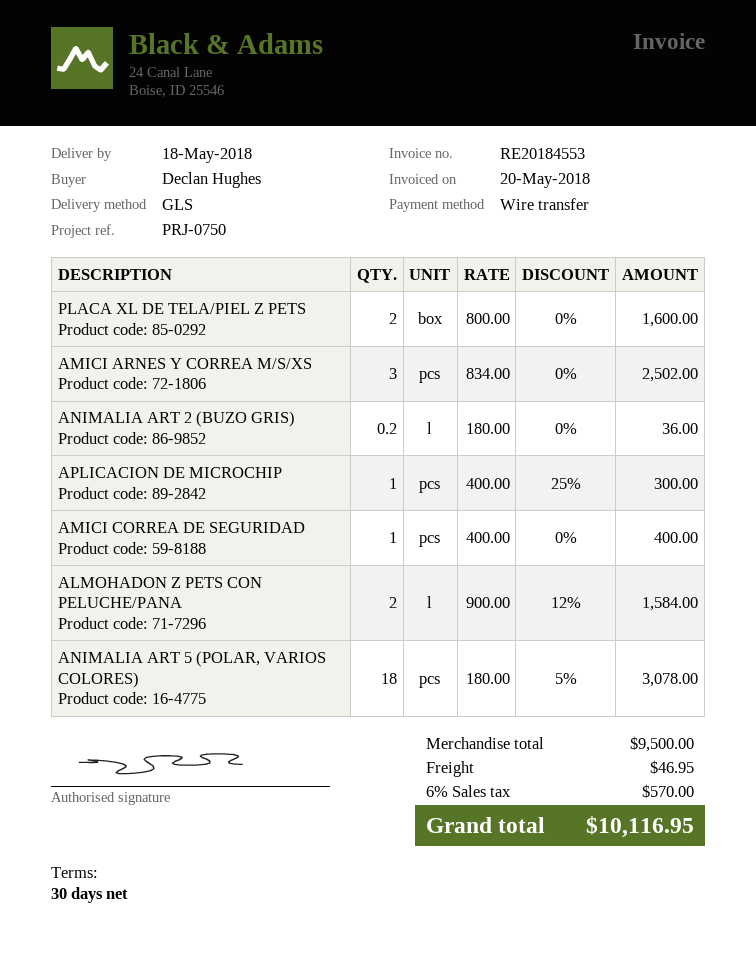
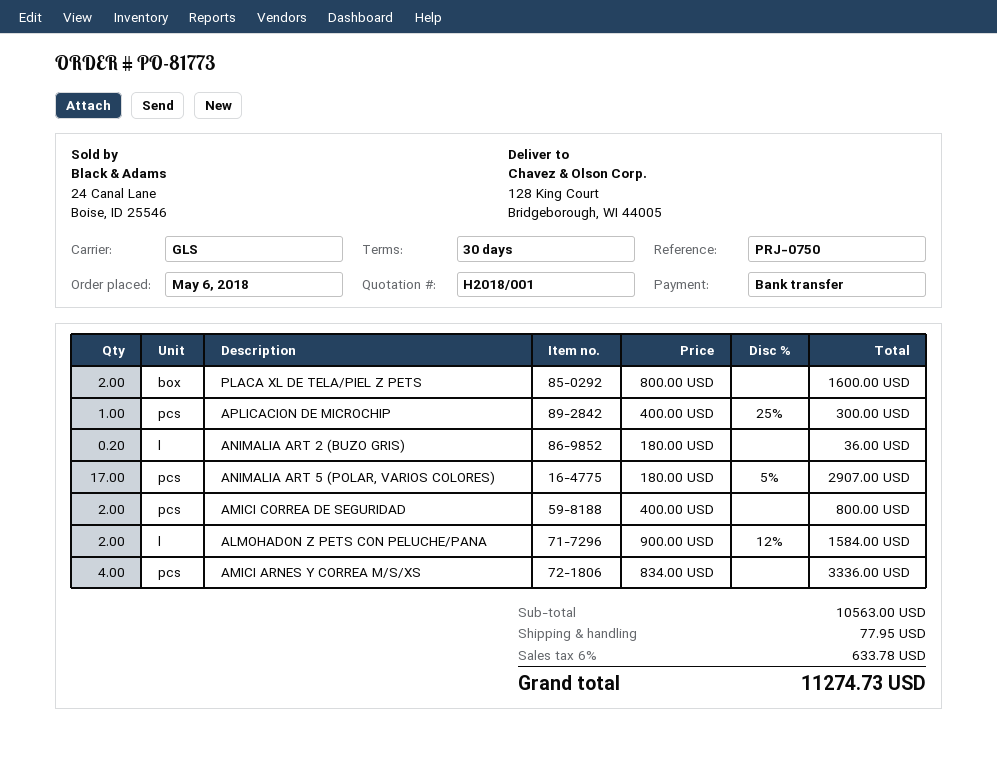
AMICI ARNES Y CORREA M/S/XS: 3 x 834.00 = 2502.00 -> 4 x 834.00 = 3336.00
AMICI CORREA DE SEGURIDAD: 1 x 400.00 = 400.00 -> 2 x 400.00 = 800.00
ANIMALIA ART 5 (POLAR, VARIOS COLORES): 18 x 180.00 - 5% = 3078.00 -> 17 x 180.00 - 5% = 2907.00
subtotal: 9500.00 -> 10563.00
shipping: 46.95 -> 77.95
tax: 6% = 570.00 -> 6% = 633.78
total: 10116.95 -> 11274.73

